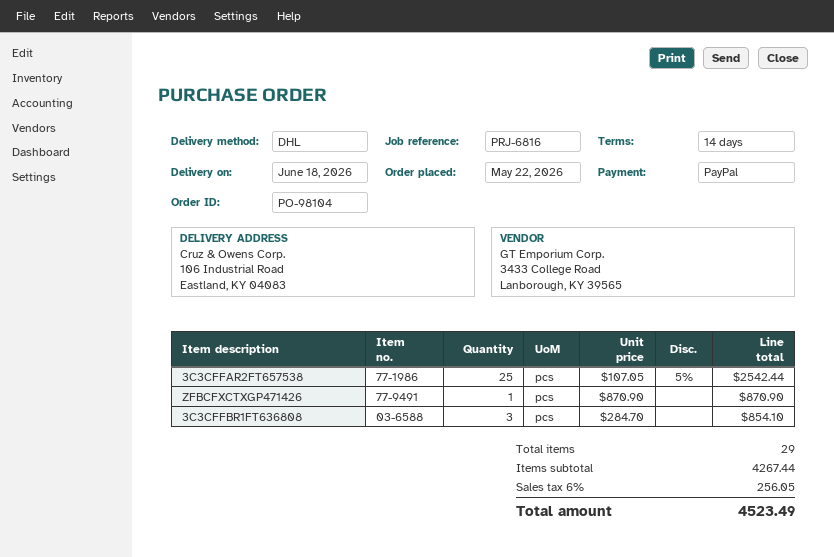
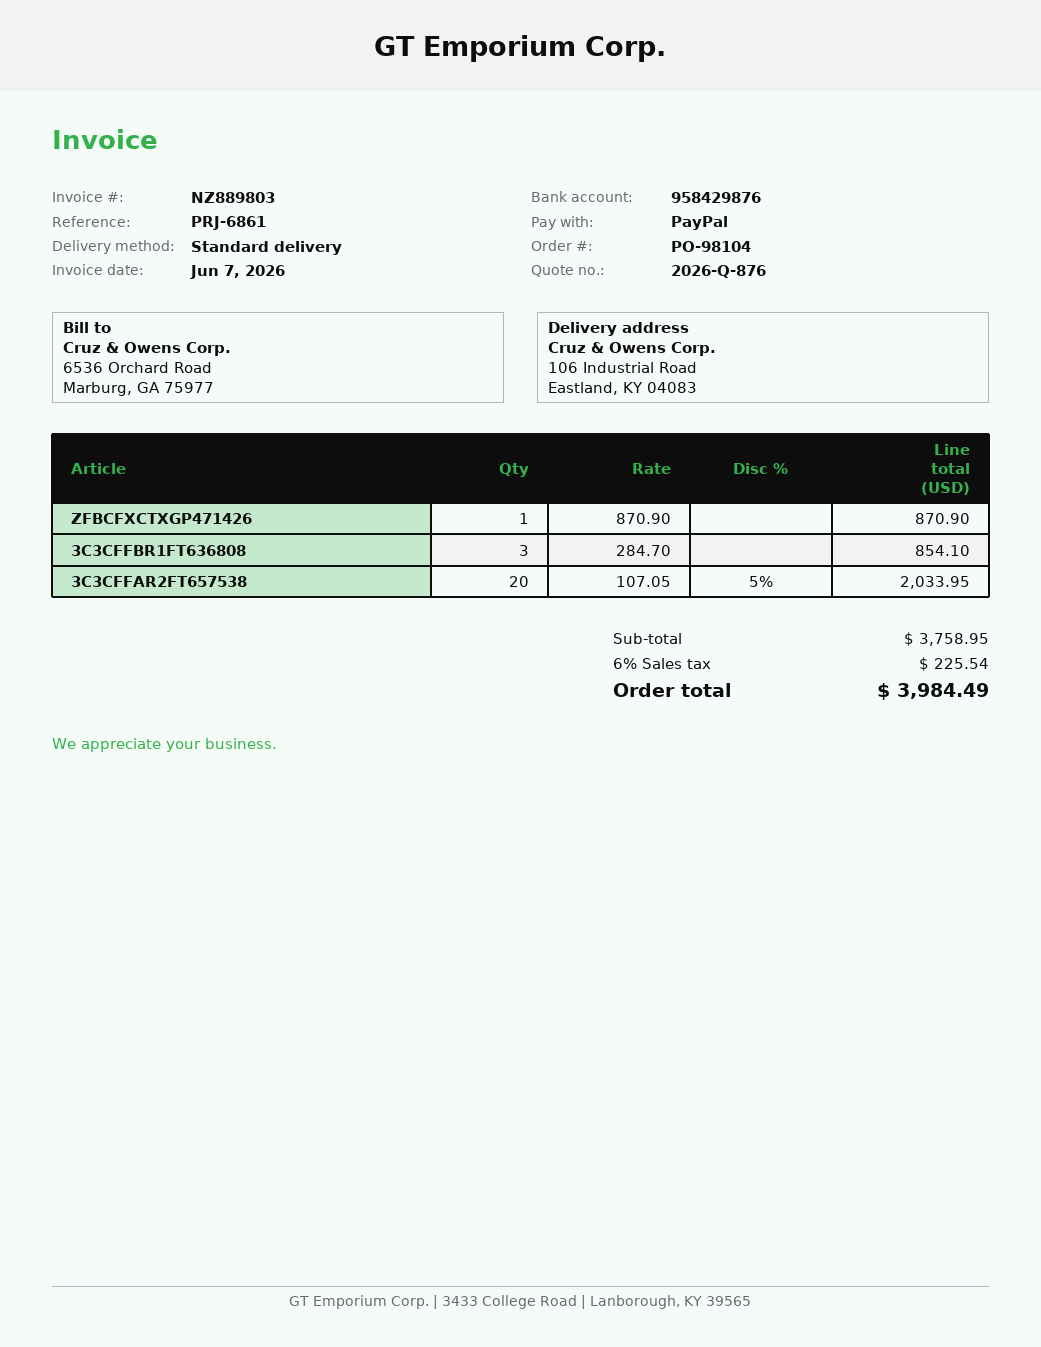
reference: PRJ-6816 -> PRJ-6861
shipping method: DHL -> standard
3C3CFFAR2FT657538: 25 x 107.05 - 5% = 2542.44 -> 20 x 107.05 - 5% = 2033.95
subtotal: 4267.44 -> 3758.95
tax: 6% = 256.05 -> 6% = 225.54
total: 4523.49 -> 3984.49

